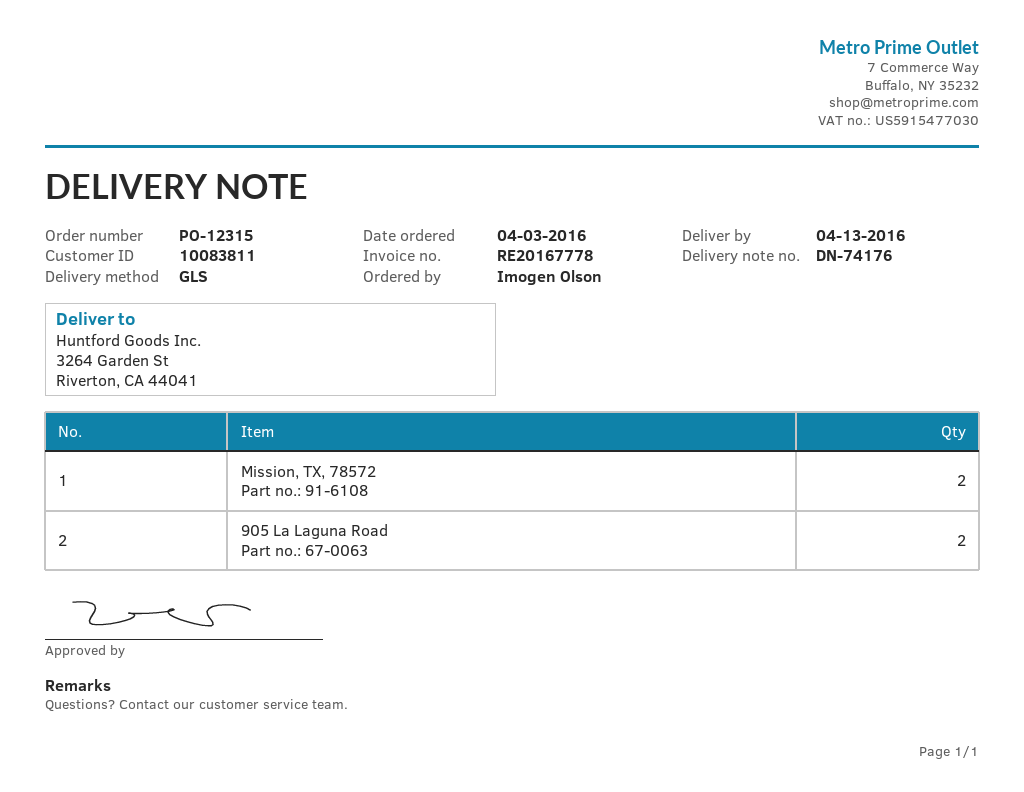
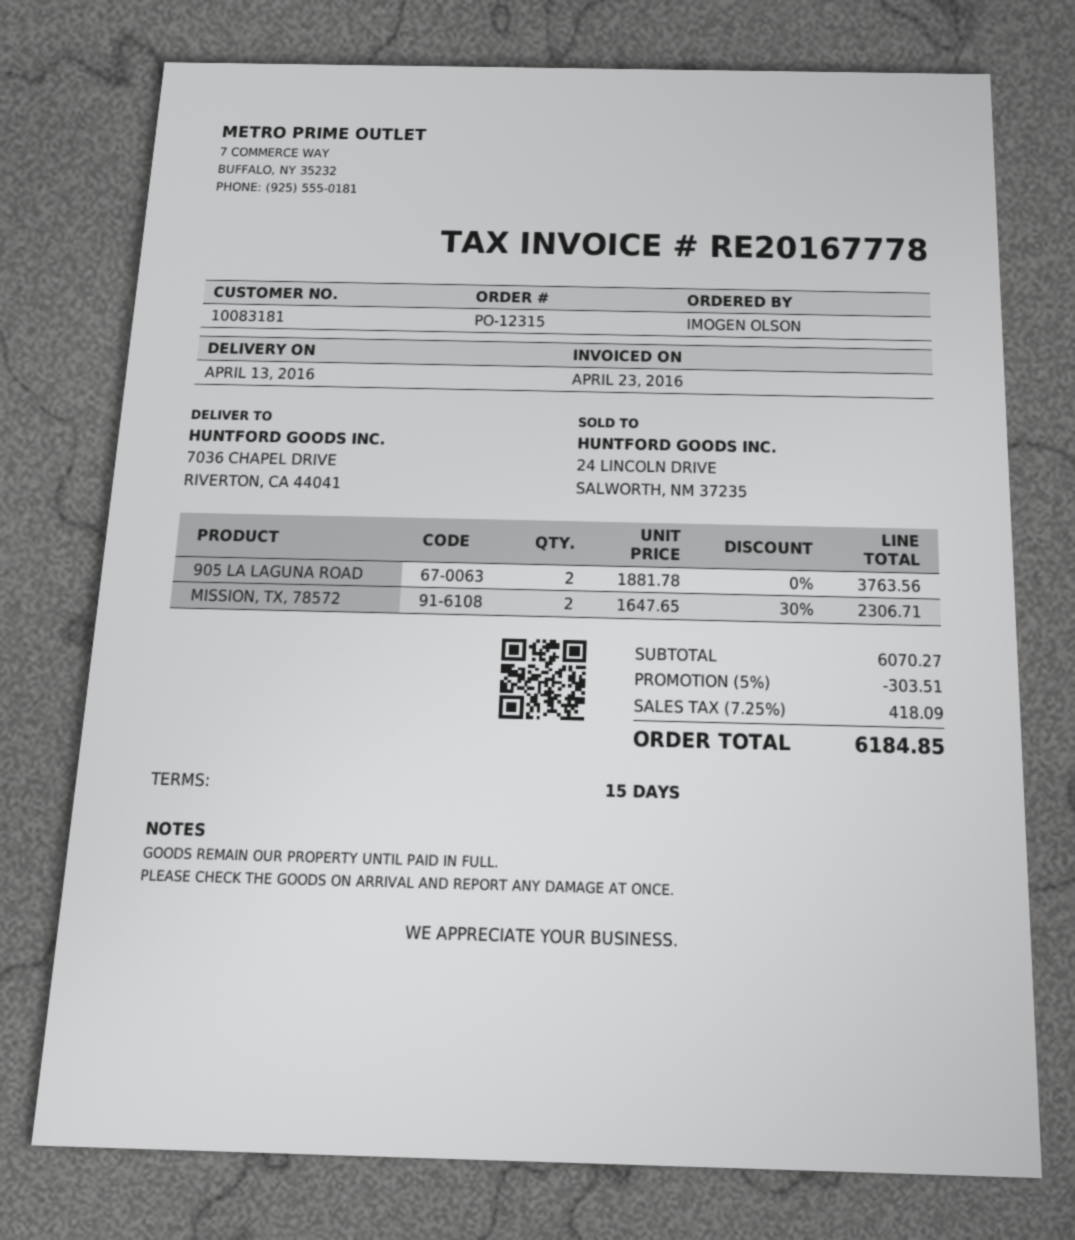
customer number: 10083811 -> 10083181
ship to: 3264 Garden St, Riverton, CA 44041 -> 7036 CHAPEL DRIVE, RIVERTON, CA 44041

